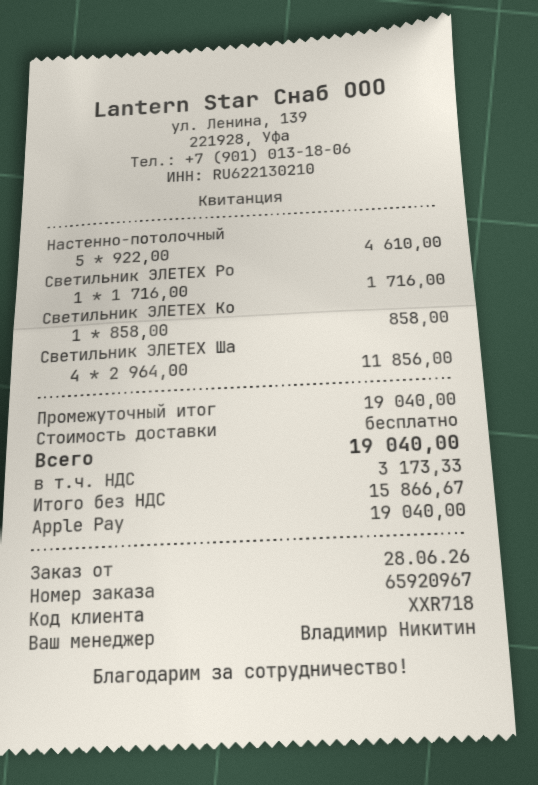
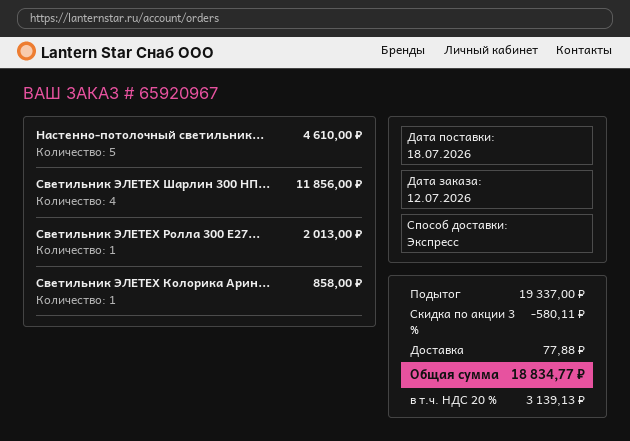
order date: 2026-06-28 -> 2026-07-12
Светильник ЭЛЕТЕХ Ро: 1 for 1716.00 -> 1 for 2013.00
subtotal: 19040.00 -> 19337.00
discount: none -> 3% = 580.11
shipping: 0.00 -> 77.88
tax: 3173.33 -> 3139.13
total: 19040.00 -> 18834.77

